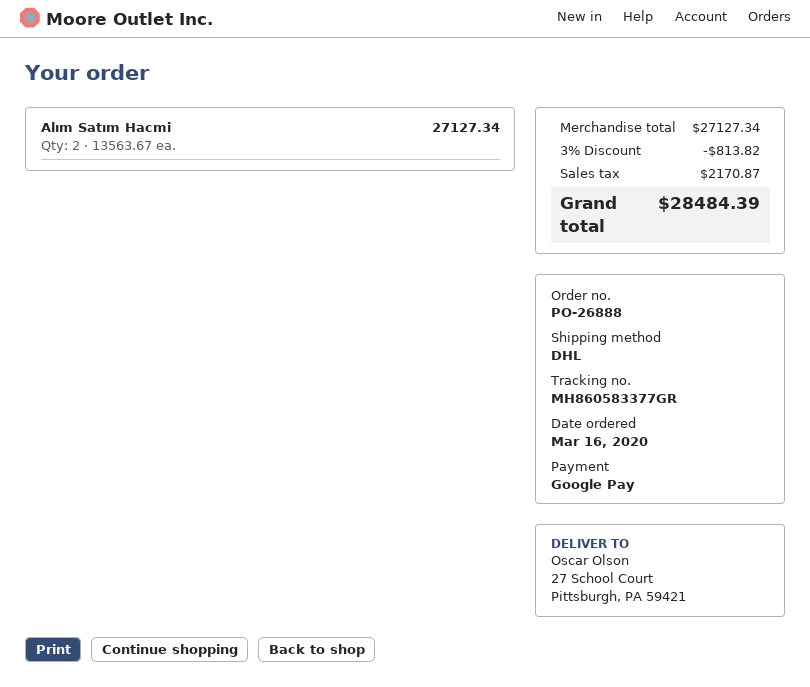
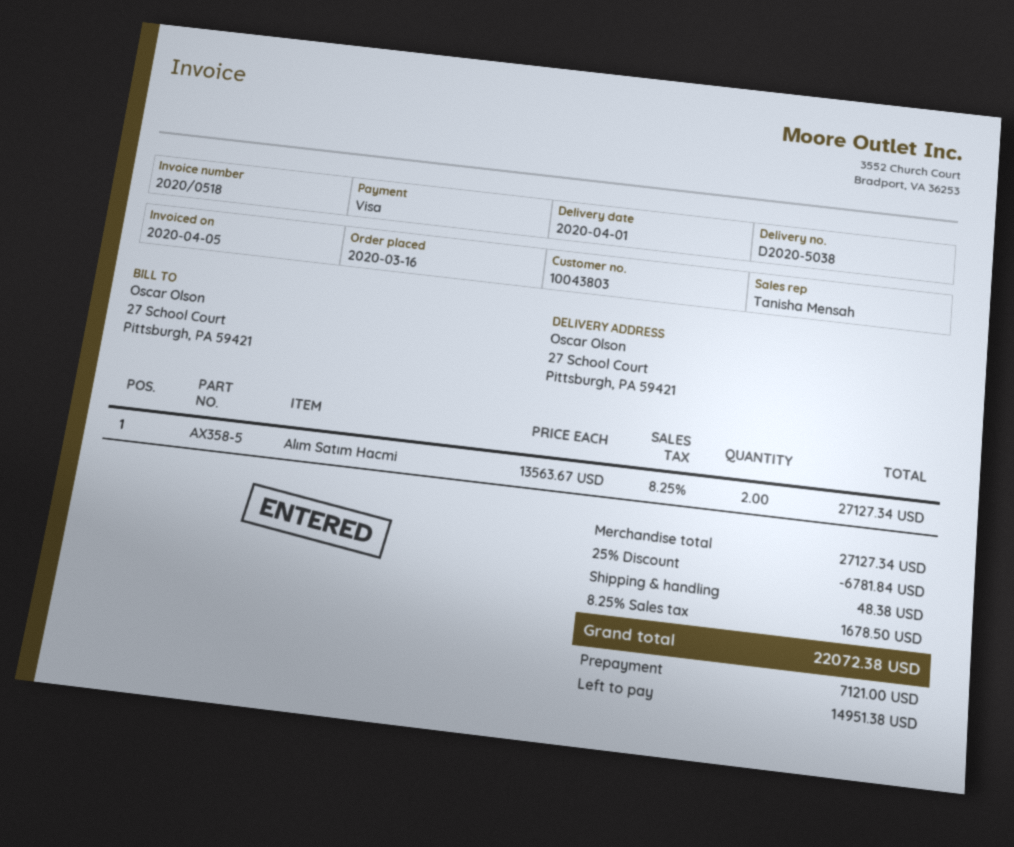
payment method: Google Pay -> Visa
discount: 3% = 813.82 -> 25% = 6781.84
shipping: none -> 48.38
tax: 2170.87 -> 1678.50
total: 28484.39 -> 22072.38

